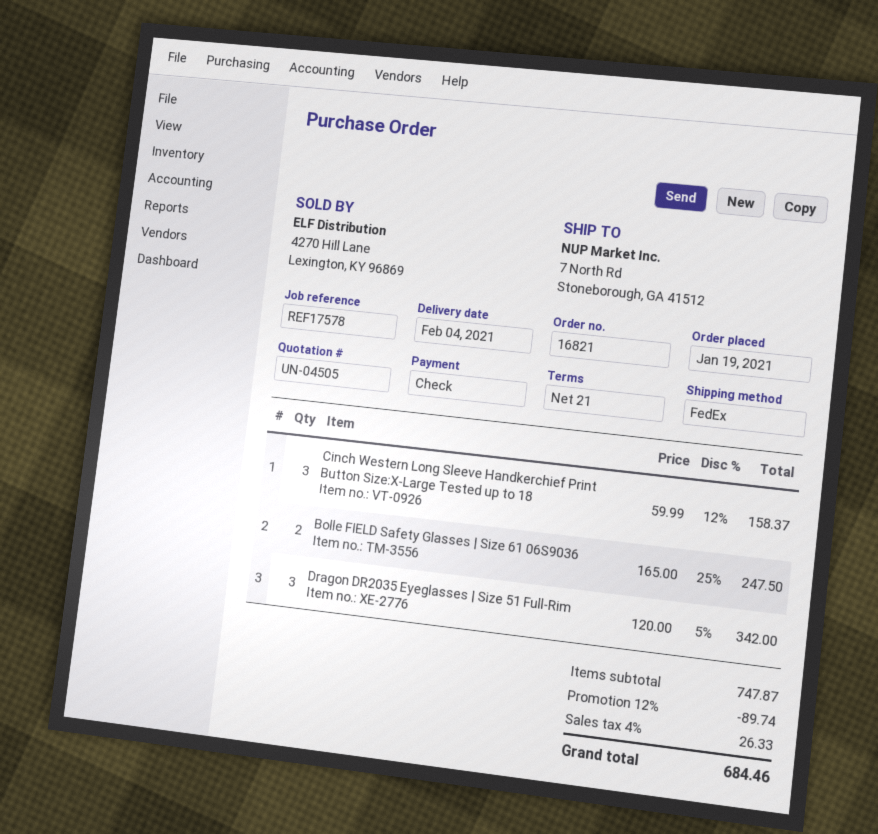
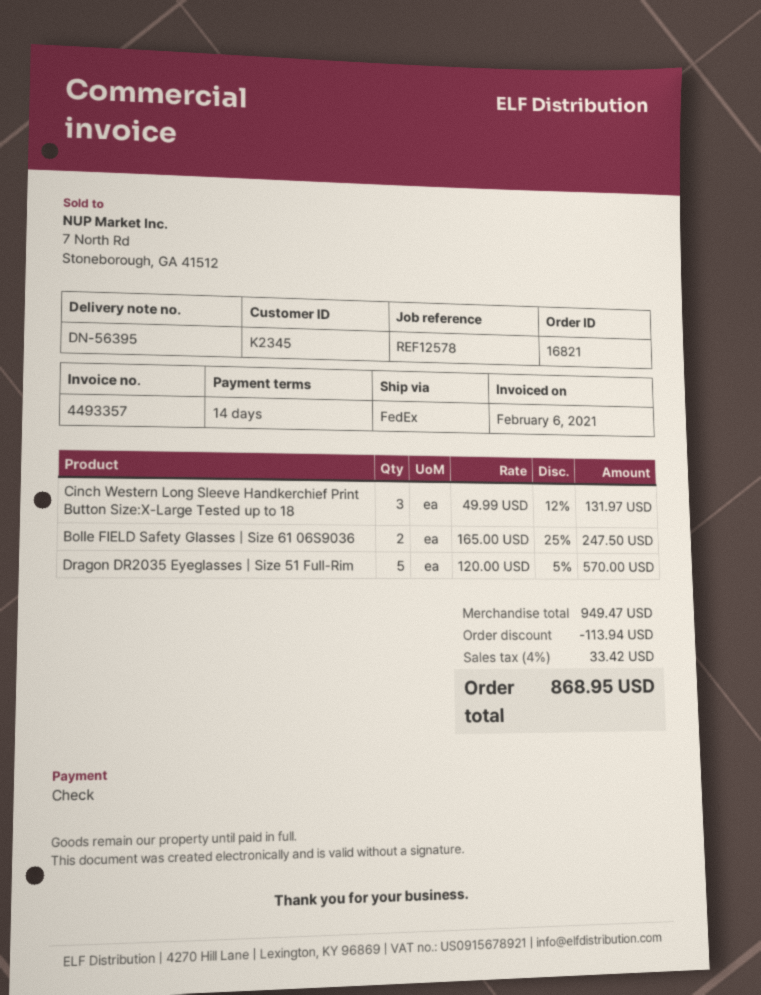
payment terms: 21 days -> 14 days
reference: REF17578 -> REF12578
Cinch Western Long Sleeve Handkerchief Print Button Size:X-Large Tested up to 18: 3 x 59.99 - 12% = 158.37 -> 3 x 49.99 - 12% = 131.97
Dragon DR2035 Eyeglasses | Size 51 Full-Rim: 3 x 120.00 - 5% = 342.00 -> 5 x 120.00 - 5% = 570.00
subtotal: 747.87 -> 949.47
discount: 89.74 -> 113.94
tax: 4% = 26.33 -> 4% = 33.42
total: 684.46 -> 868.95

